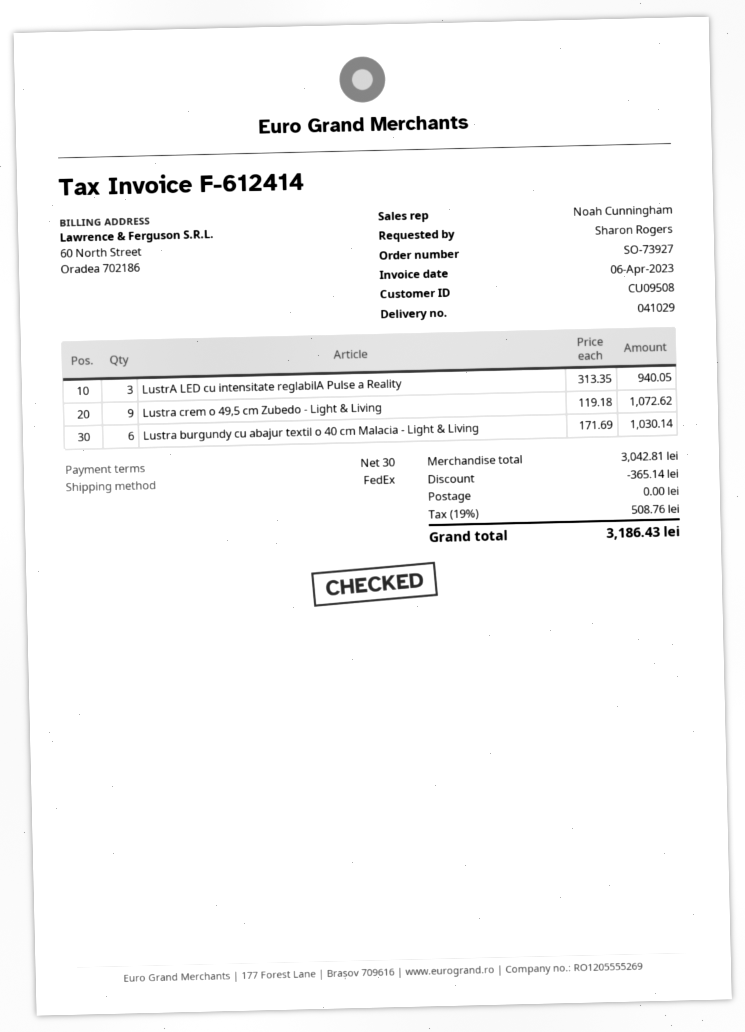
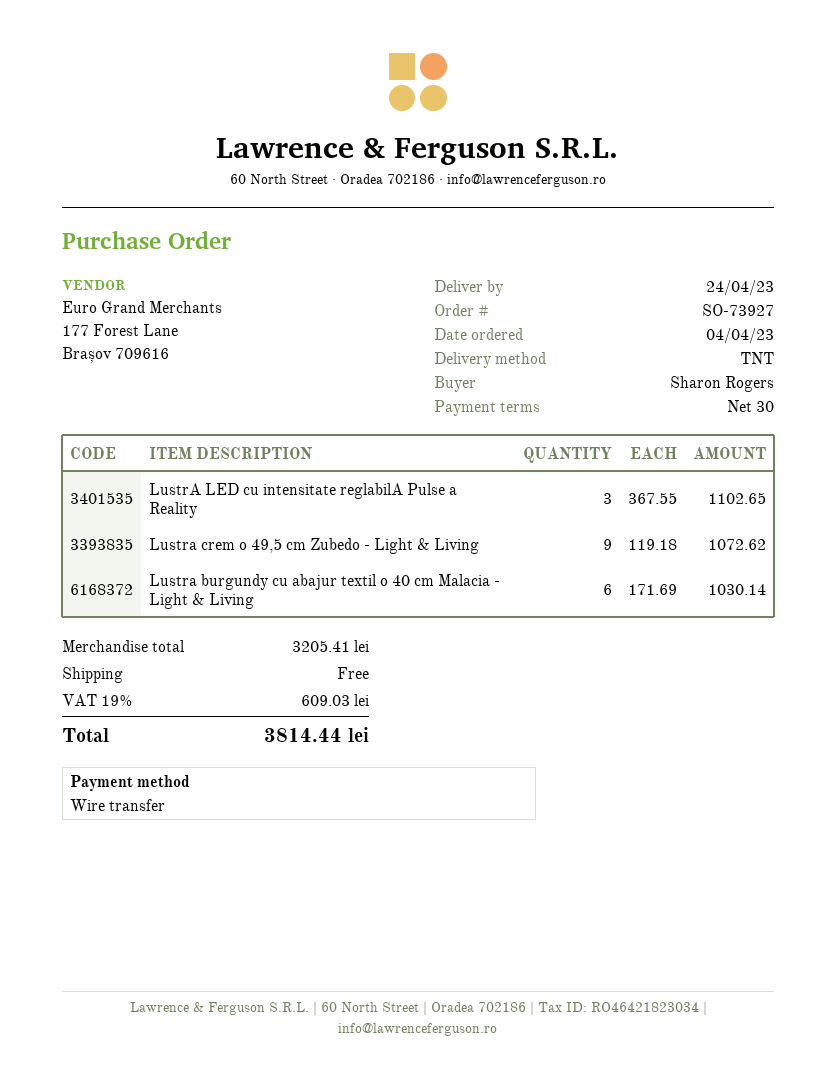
shipping method: FedEx -> TNT
LustrA LED cu intensitate reglabilA Pulse a Reality: 3 x 313.35 = 940.05 -> 3 x 367.55 = 1102.65
subtotal: 3042.81 -> 3205.41
discount: 365.14 -> none
tax: 19% = 508.76 -> 19% = 609.03
total: 3186.43 -> 3814.44

